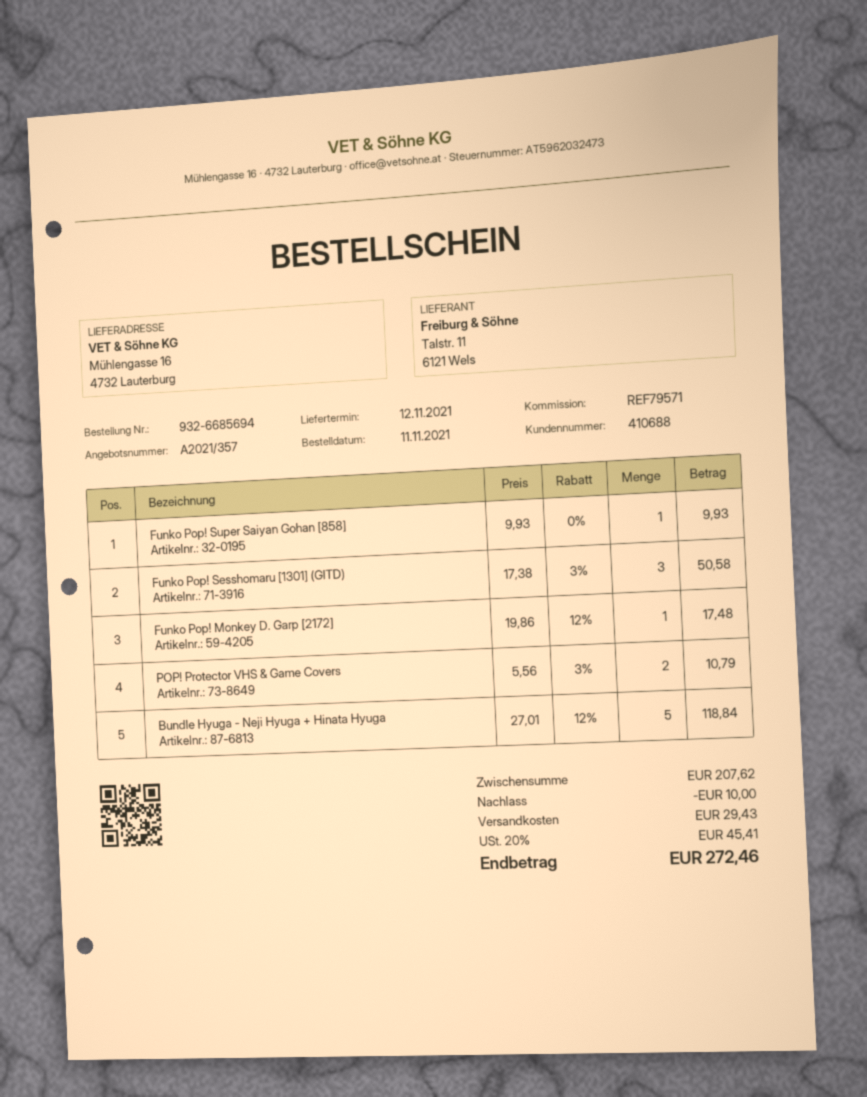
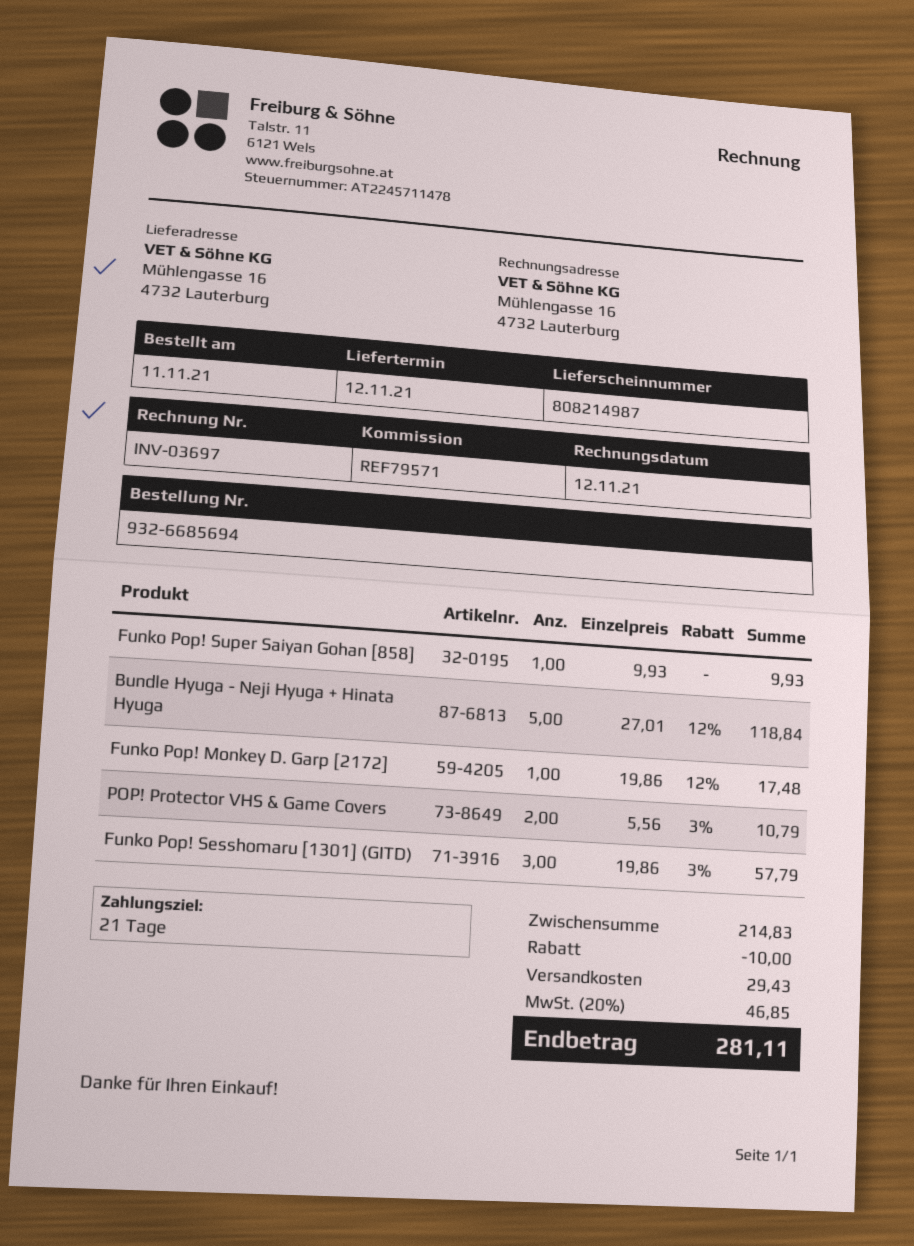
Funko Pop! Sesshomaru [1301] (GITD): 3 x 17.38 - 3% = 50.58 -> 3 x 19.86 - 3% = 57.79
subtotal: 207.62 -> 214.83
tax: 20% = 45.41 -> 20% = 46.85
total: 272.46 -> 281.11

